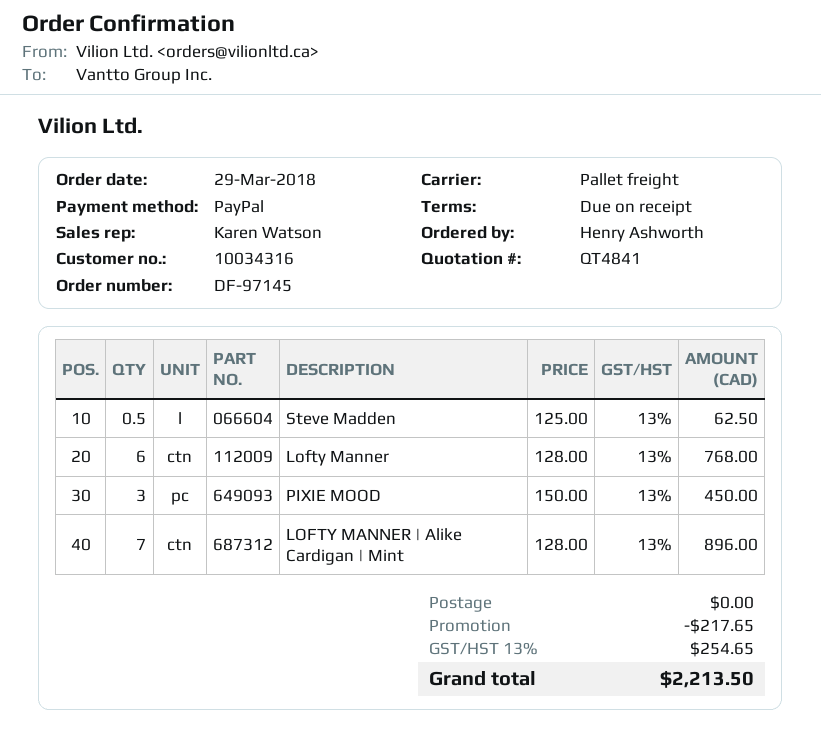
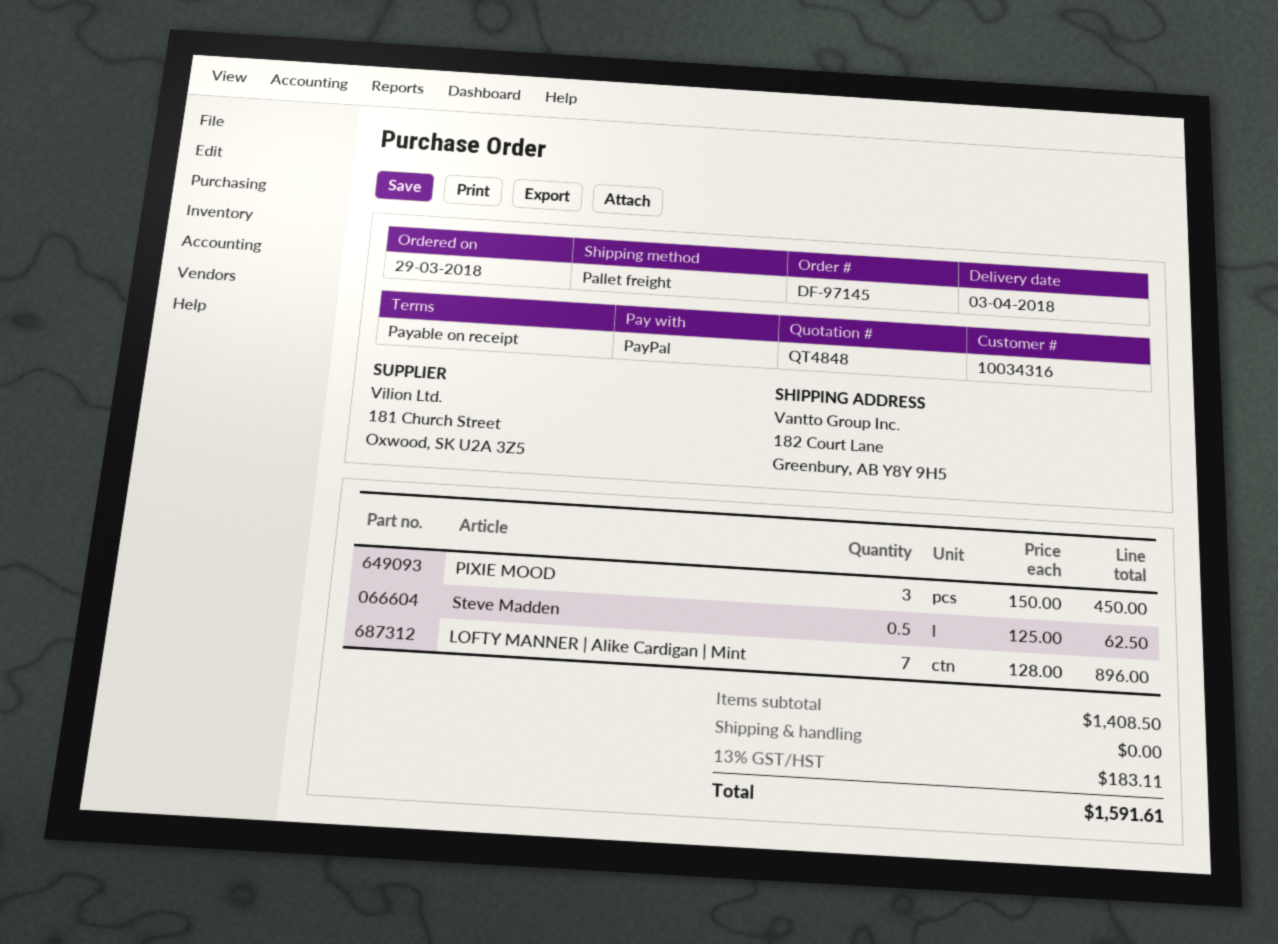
quote number: QT4841 -> QT4848
Lofty Manner: 6 x 128.00 = 768.00 -> none
discount: 217.65 -> none
tax: 13% = 254.65 -> 13% = 183.11
total: 2213.50 -> 1591.61

